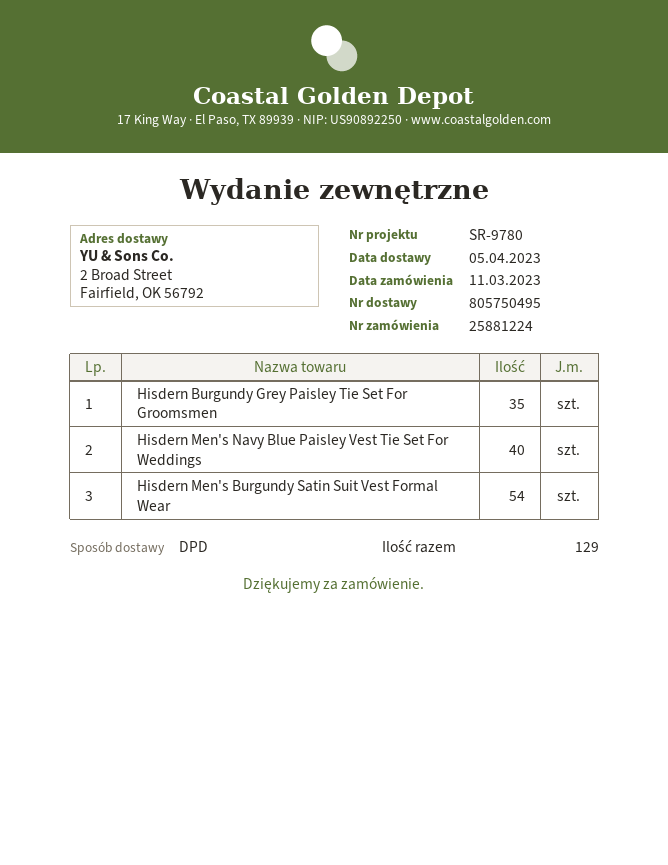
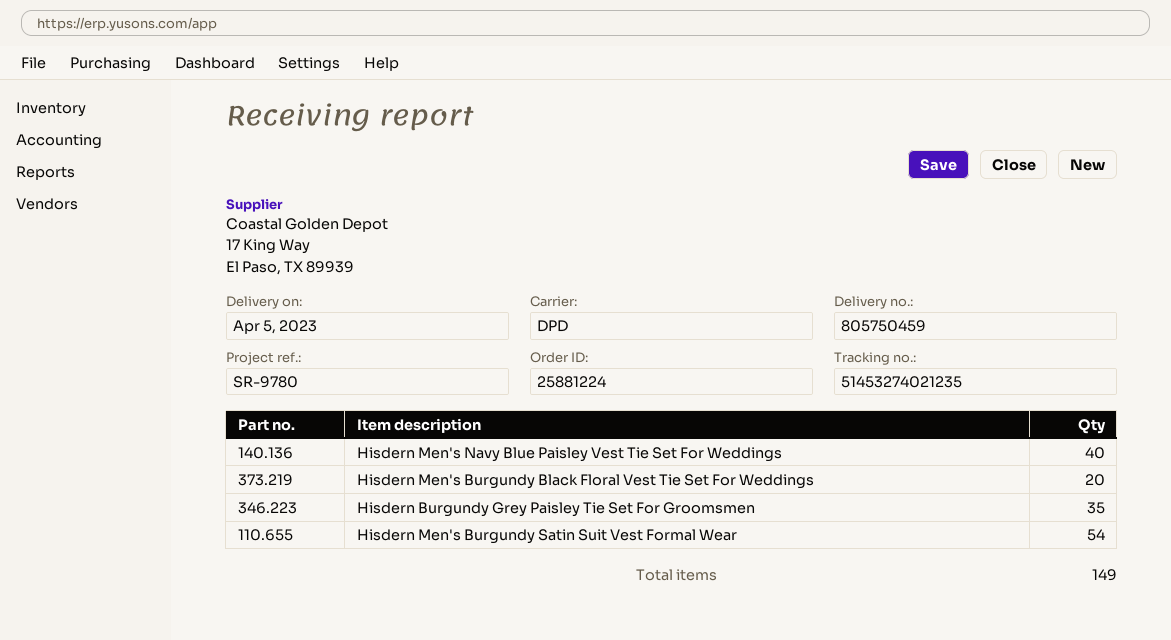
delivery note number: 805750495 -> 805750459
Hisdern Men's Burgundy Black Floral Vest Tie Set For Weddings: none -> 20
total quantity: 129 -> 149

